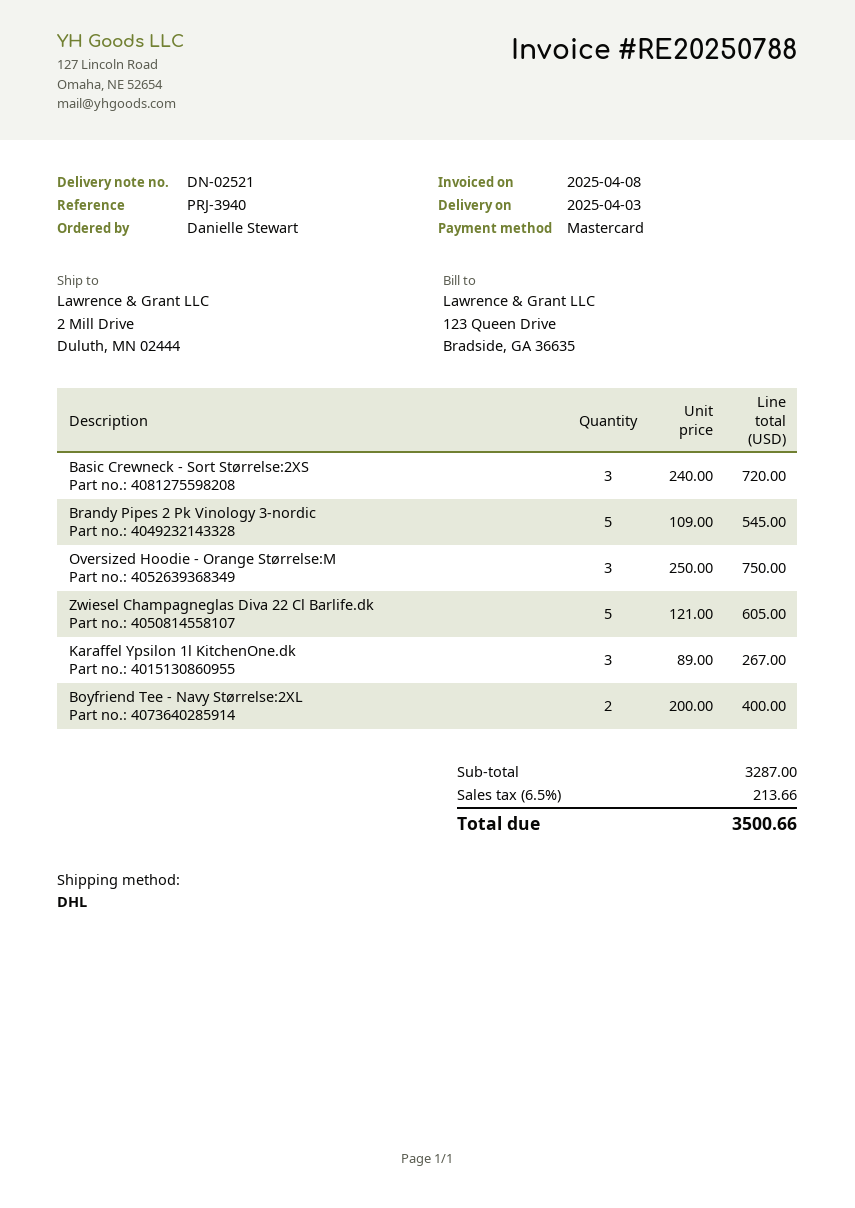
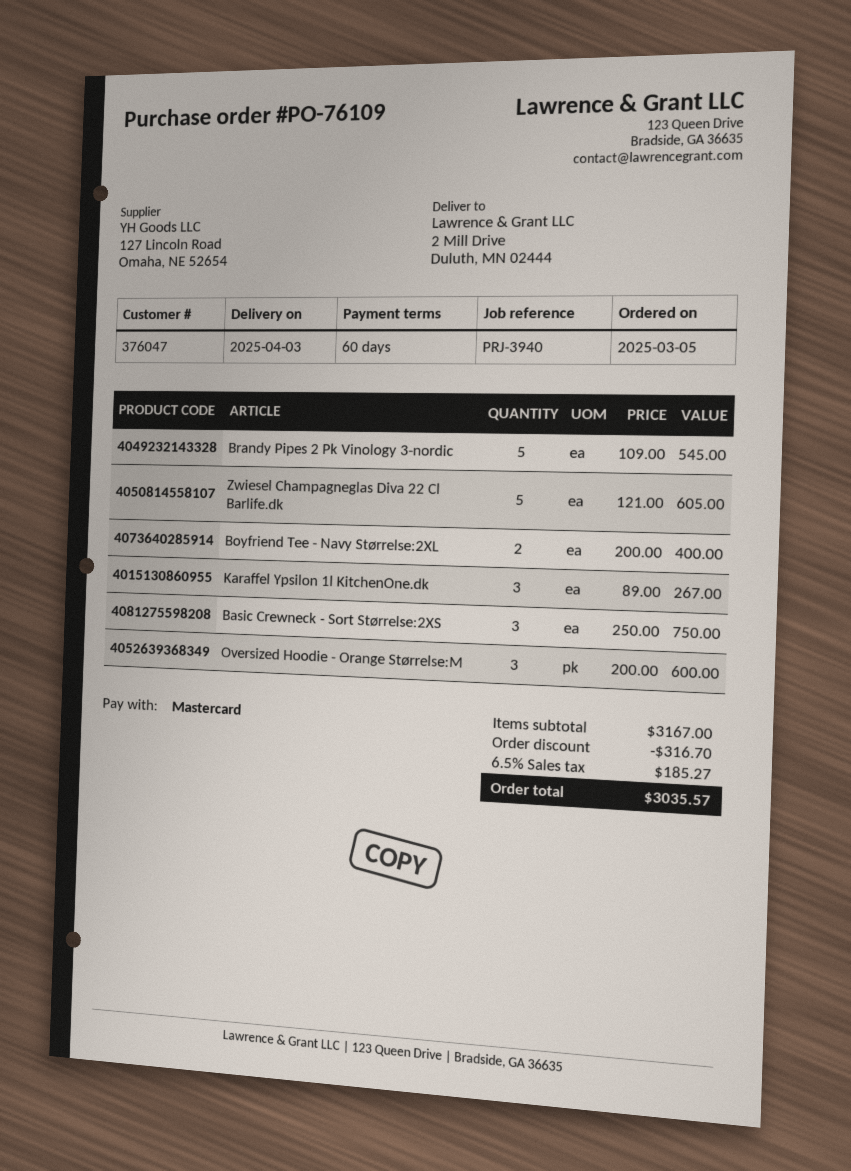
Basic Crewneck - Sort Størrelse:2XS: 3 x 240.00 = 720.00 -> 3 x 250.00 = 750.00
Oversized Hoodie - Orange Størrelse:M: 3 x 250.00 = 750.00 -> 3 x 200.00 = 600.00
subtotal: 3287.00 -> 3167.00
discount: none -> 316.70
tax: 6.5% = 213.66 -> 6.5% = 185.27
total: 3500.66 -> 3035.57

